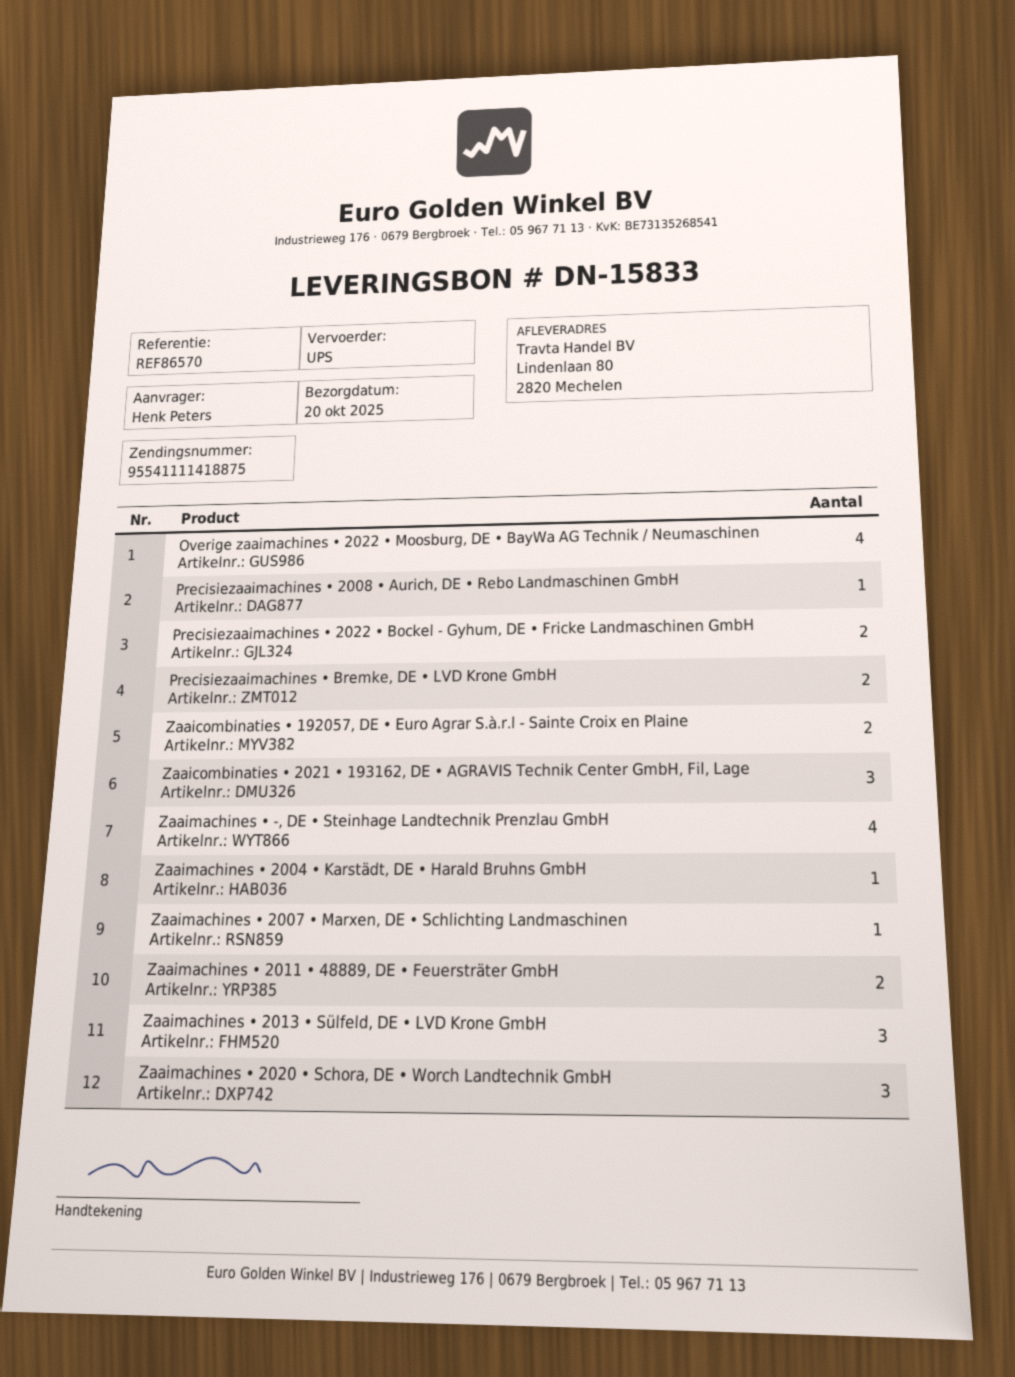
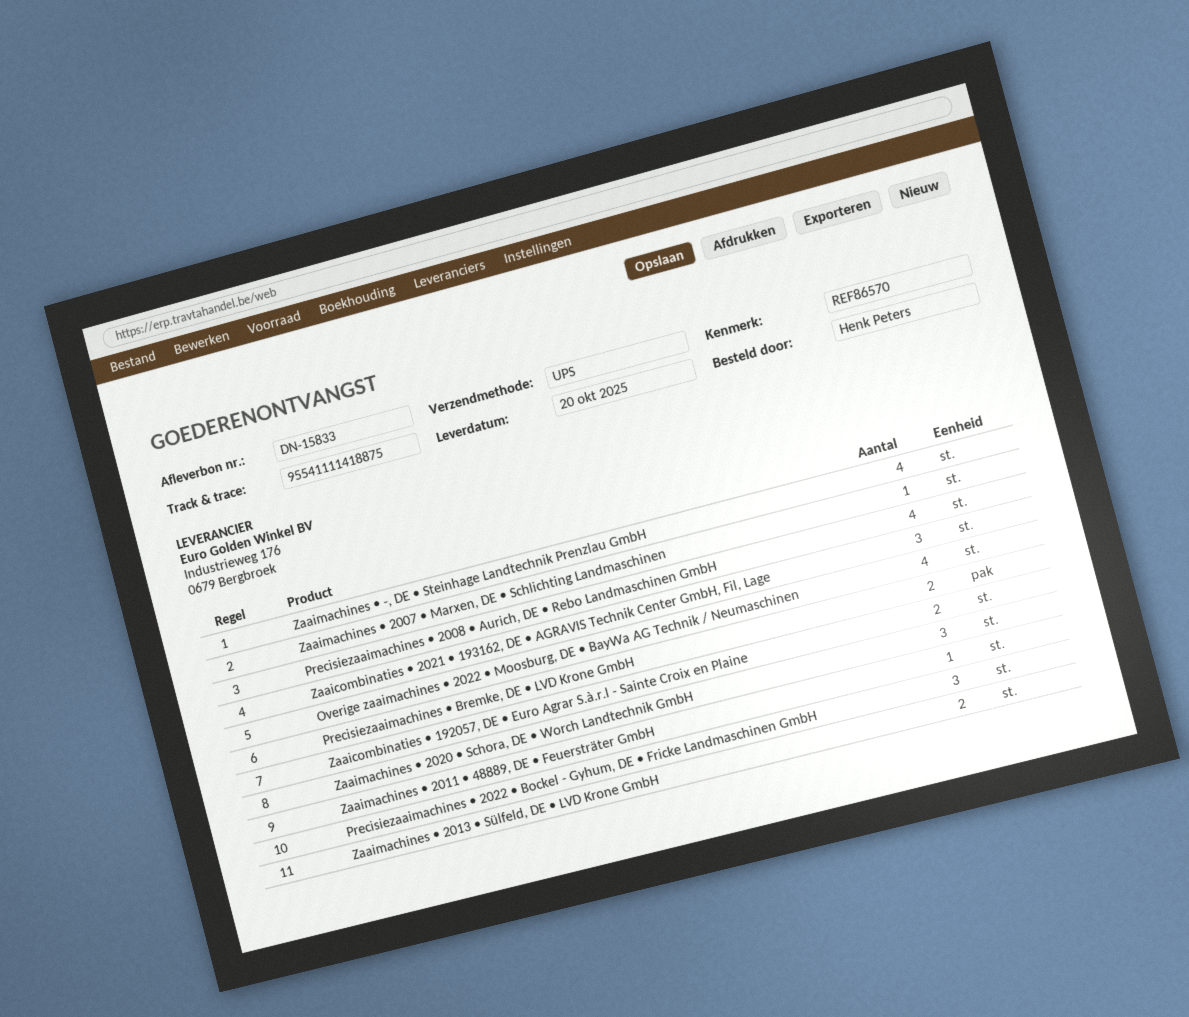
Precisiezaaimachines • 2008 • Aurich, DE • Rebo Landmaschinen GmbH: 1 -> 4
Precisiezaaimachines • 2022 • Bockel - Gyhum, DE • Fricke Landmaschinen GmbH: 2 -> 3
Zaaimachines • 2004 • Karstädt, DE • Harald Bruhns GmbH: 1 -> none
Zaaimachines • 2011 • 48889, DE • Feuersträter GmbH: 2 -> 1
Zaaimachines • 2013 • Sülfeld, DE • LVD Krone GmbH: 3 -> 2

